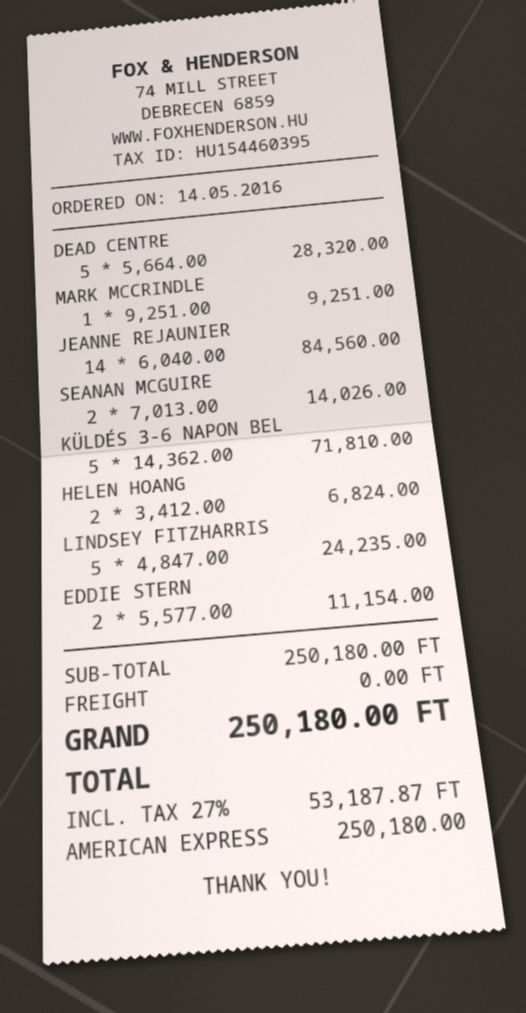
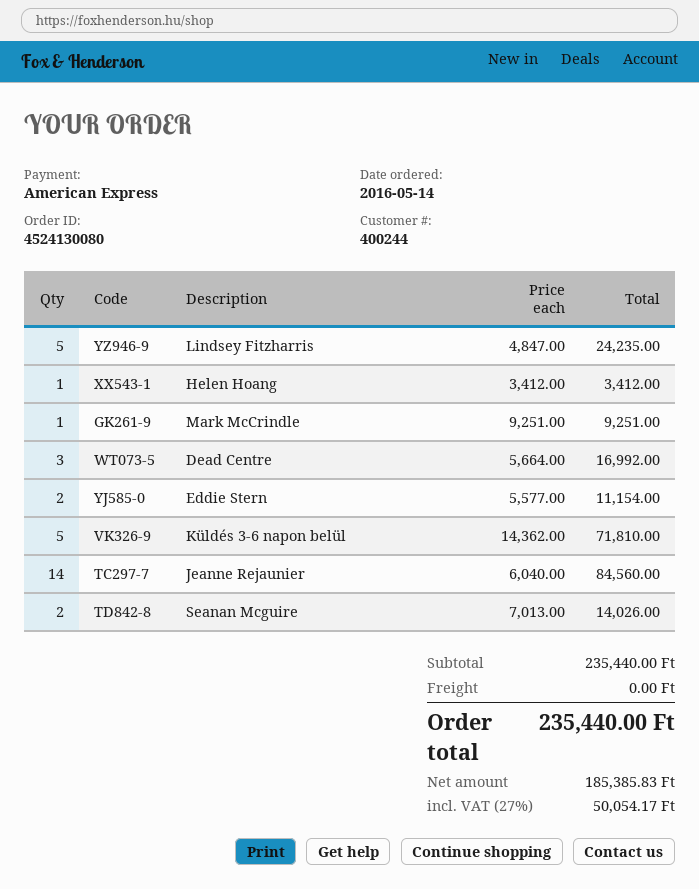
DEAD CENTRE: 5 x 5664.00 = 28320.00 -> 3 x 5664.00 = 16992.00
HELEN HOANG: 2 x 3412.00 = 6824.00 -> 1 x 3412.00 = 3412.00
subtotal: 250180.00 -> 235440.00
tax: 27% = 53187.87 -> 27% = 50054.17
total: 250180.00 -> 235440.00

